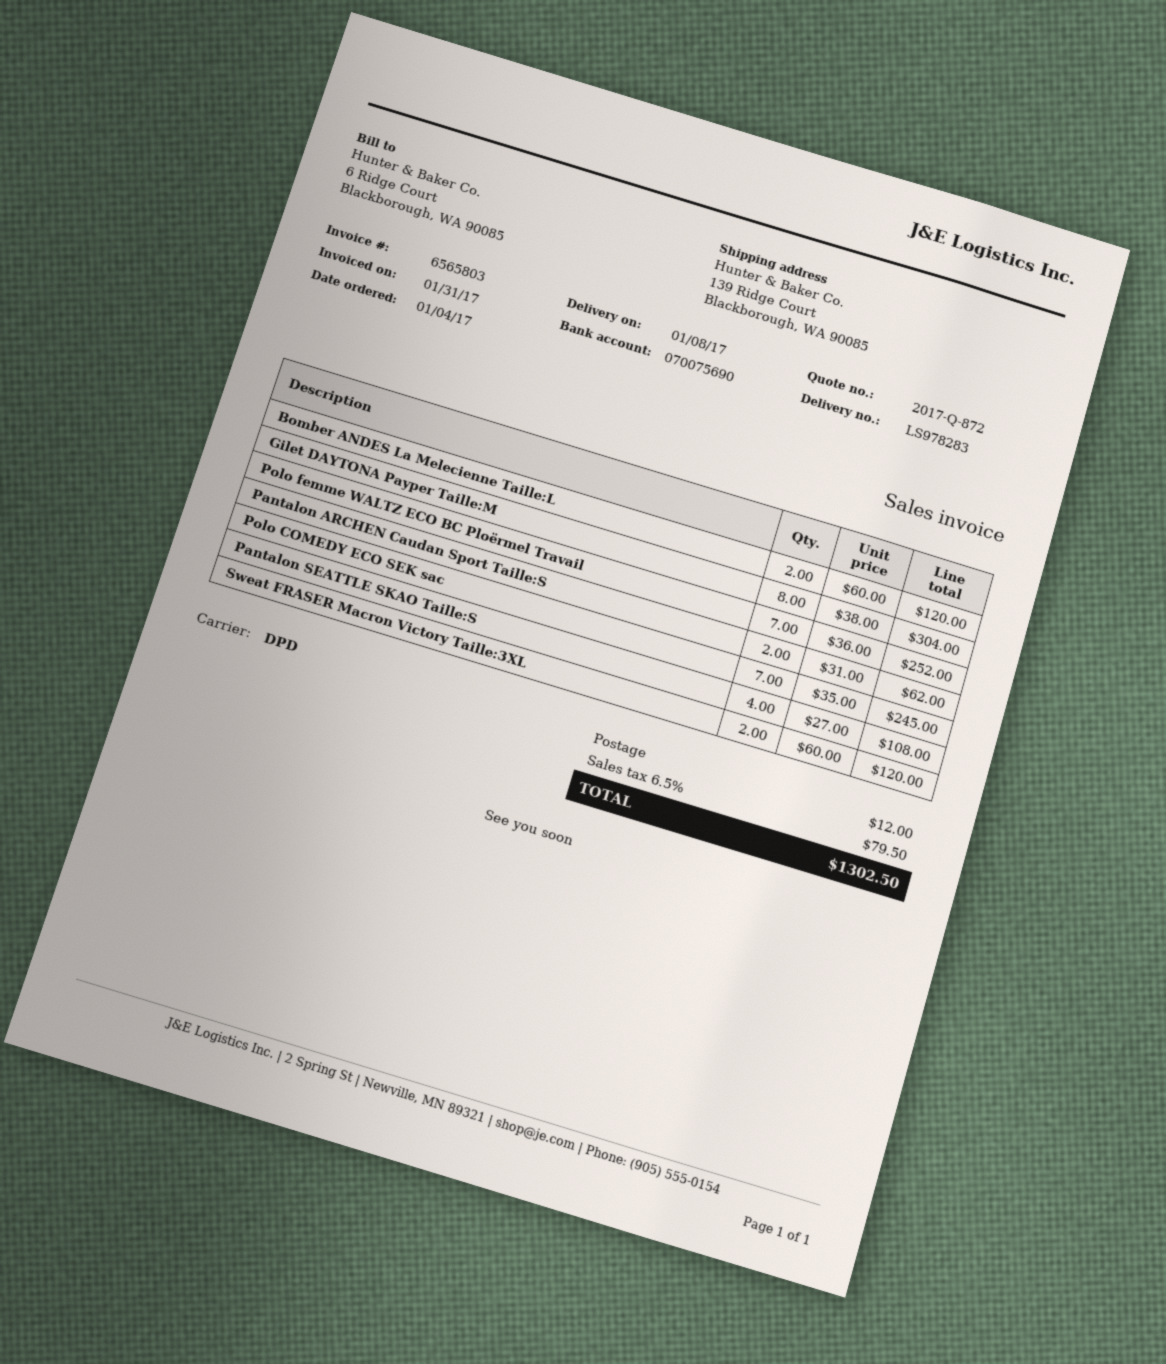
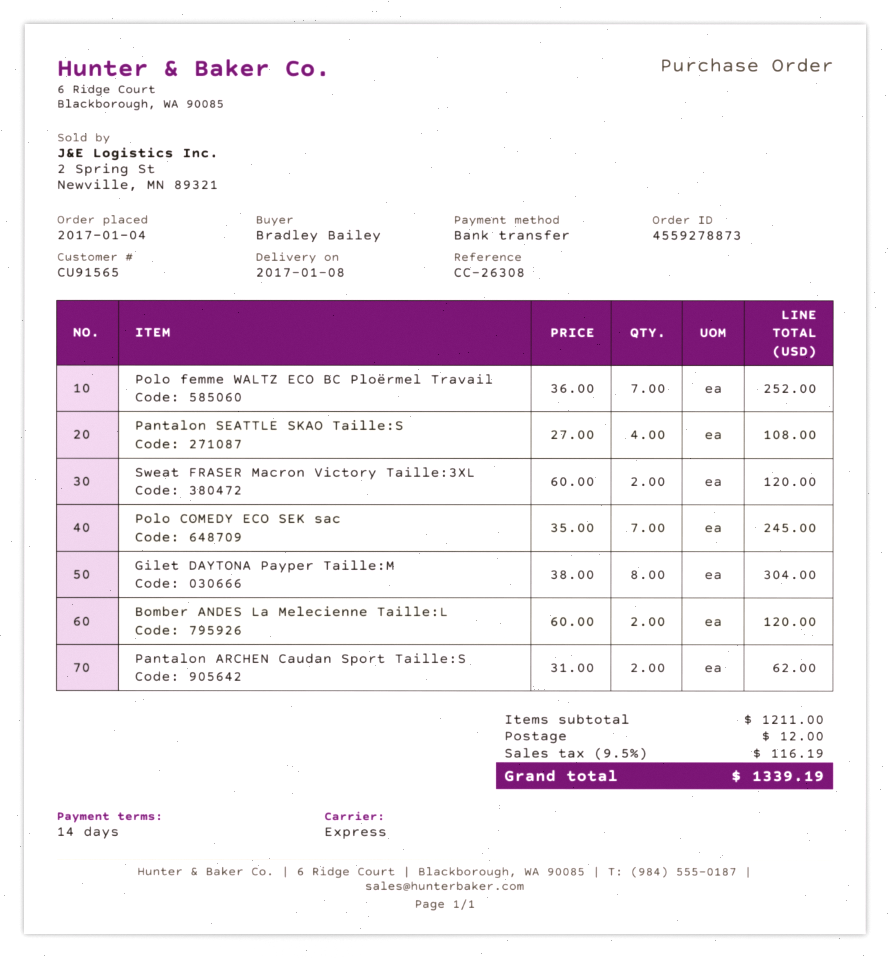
shipping method: DPD -> express
tax: 6.5% = 79.50 -> 9.5% = 116.19
total: 1302.50 -> 1339.19

